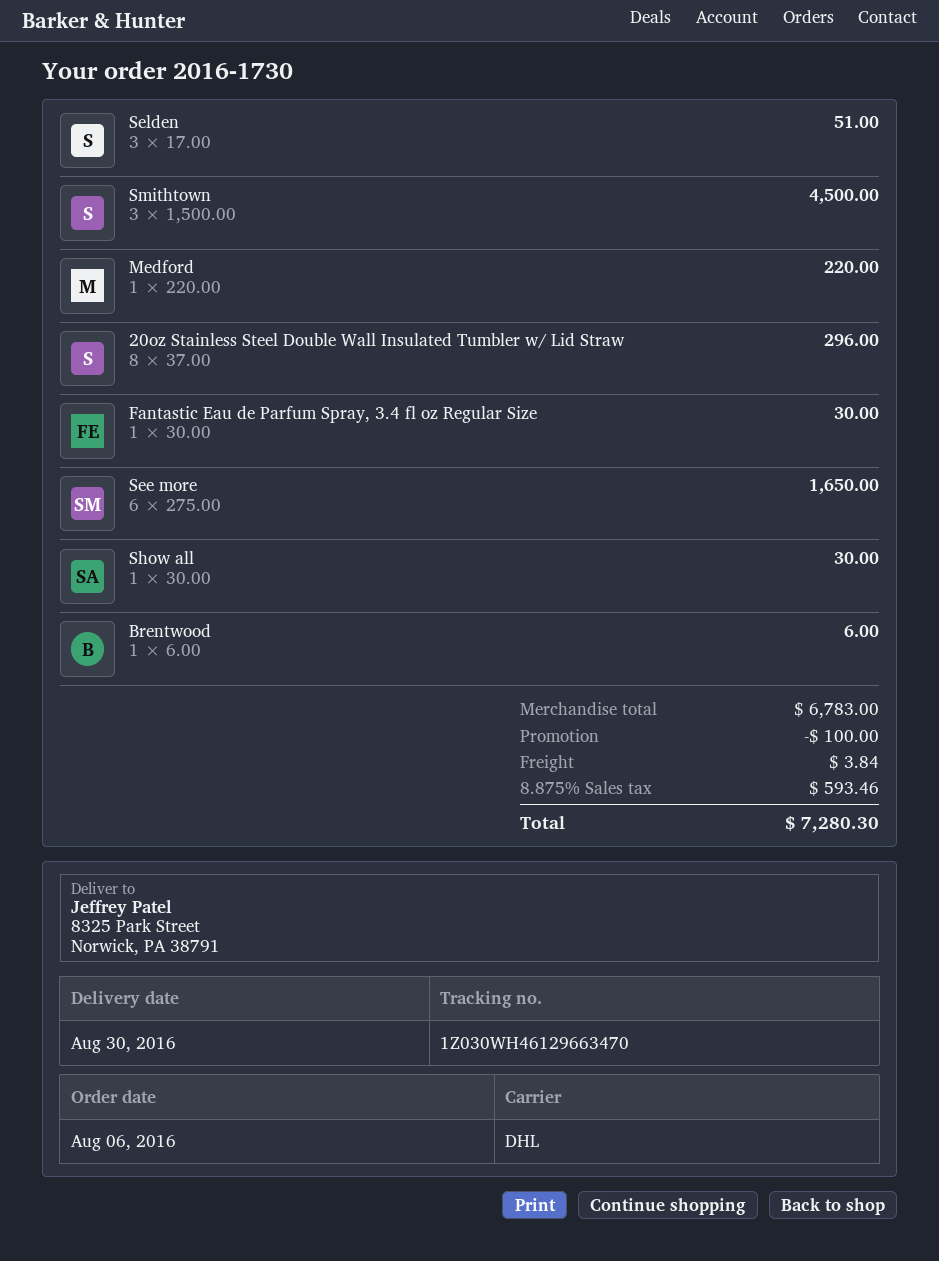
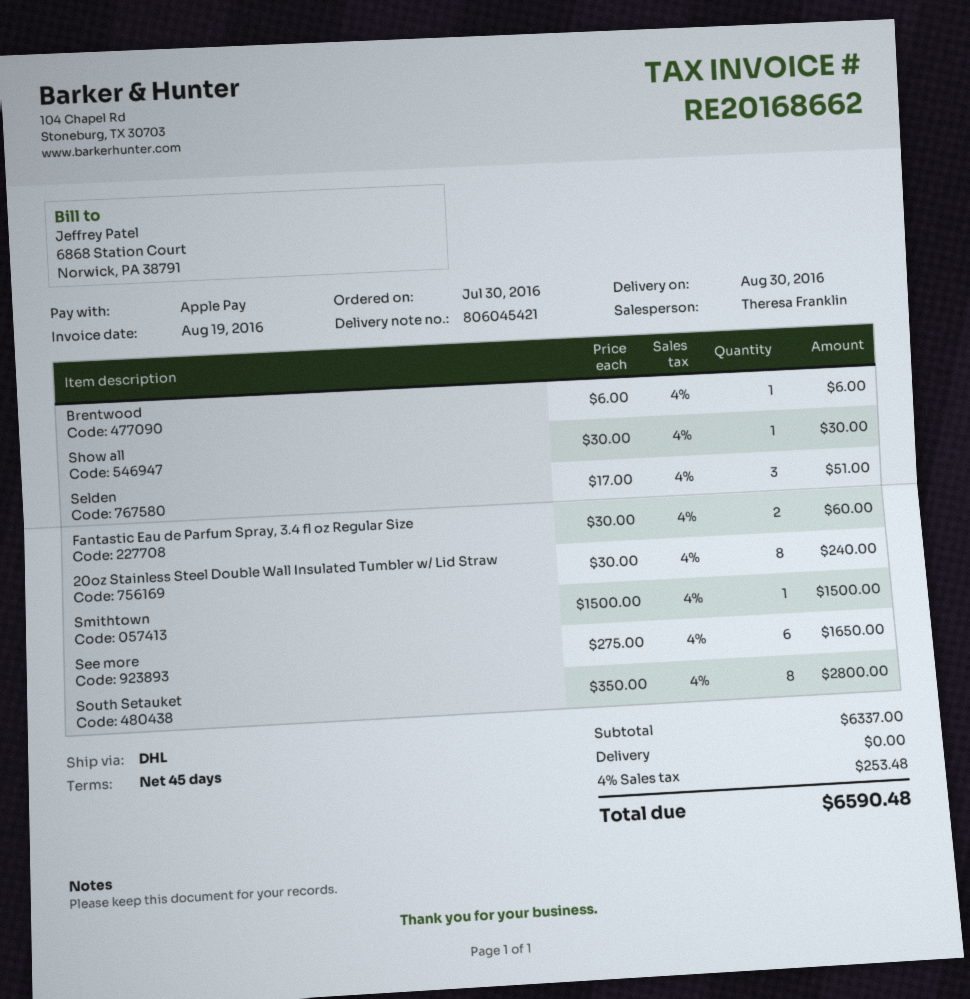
order date: 2016-08-06 -> 2016-07-30
Smithtown: 3 x 1500.00 = 4500.00 -> 1 x 1500.00 = 1500.00
Medford: 1 x 220.00 = 220.00 -> none
20oz Stainless Steel Double Wall Insulated Tumbler w/ Lid Straw: 8 x 37.00 = 296.00 -> 8 x 30.00 = 240.00
Fantastic Eau de Parfum Spray, 3.4 fl oz Regular Size: 1 x 30.00 = 30.00 -> 2 x 30.00 = 60.00
South Setauket: none -> 8 x 350.00 = 2800.00
subtotal: 6783.00 -> 6337.00
discount: 100.00 -> none
shipping: 3.84 -> 0.00
tax: 8.875% = 593.46 -> 4% = 253.48
total: 7280.30 -> 6590.48

